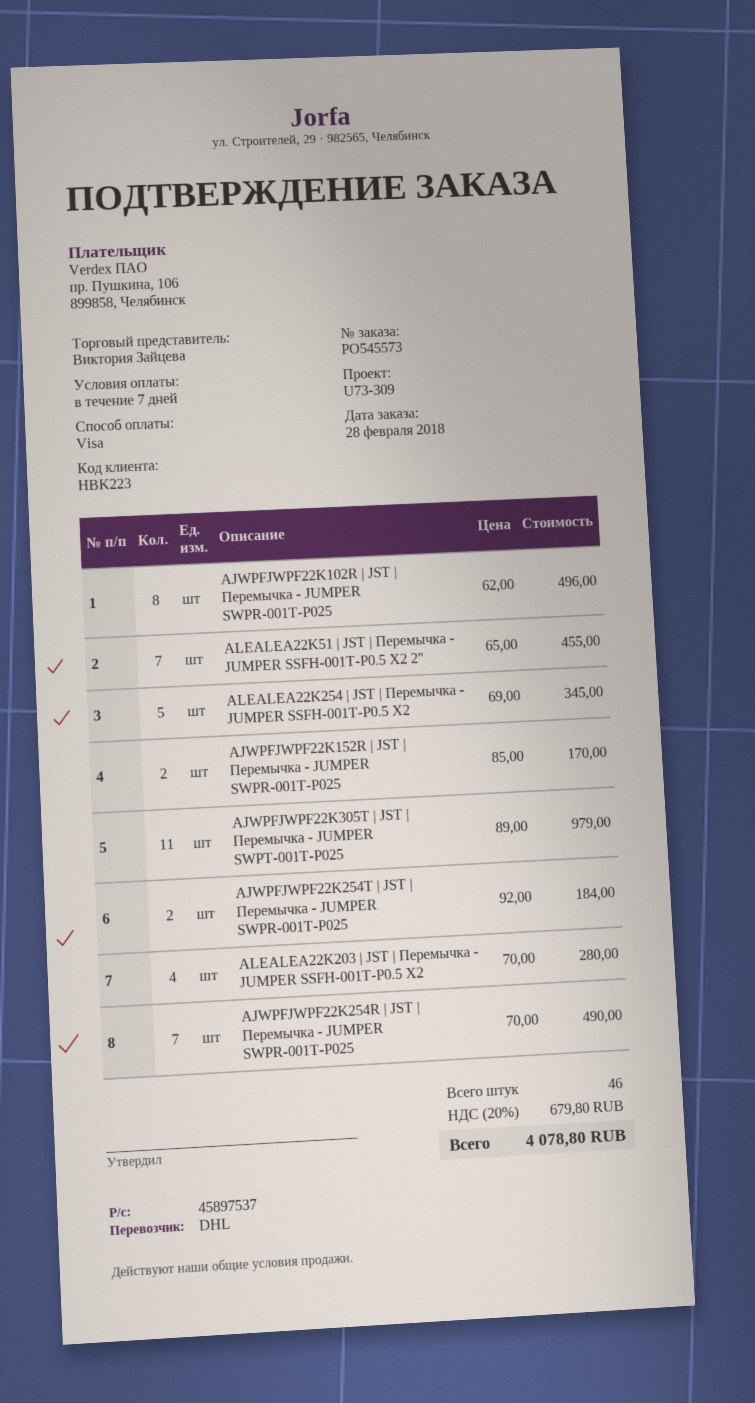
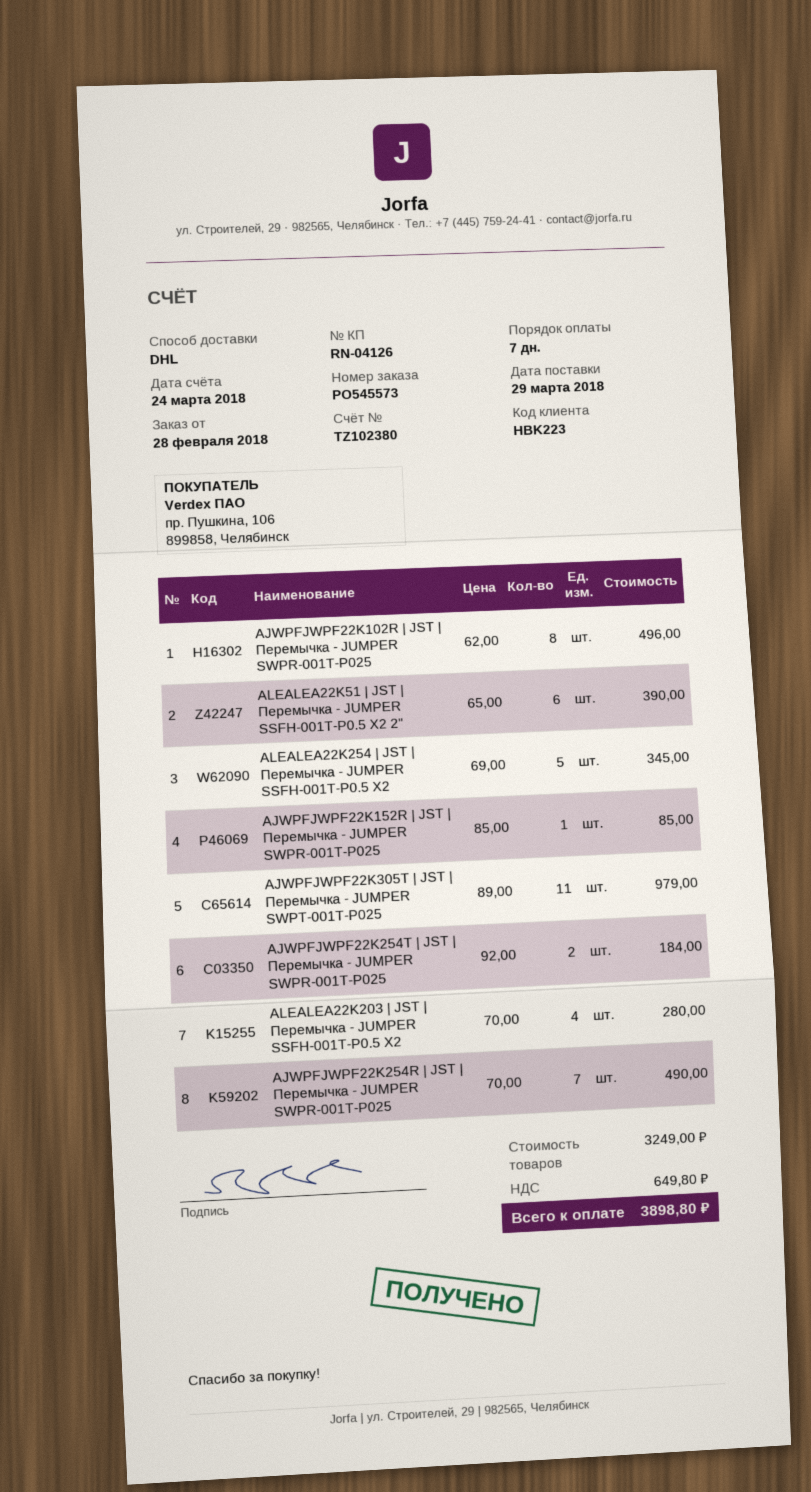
ALEALEA22K51 | JST | Перемычка - JUMPER SSFH-001T-P0.5 X2 2": 7 x 65.00 = 455.00 -> 6 x 65.00 = 390.00
AJWPFJWPF22K152R | JST | Перемычка - JUMPER SWPR-001T-P025: 2 x 85.00 = 170.00 -> 1 x 85.00 = 85.00
tax: 679.80 -> 649.80
total: 4078.80 -> 3898.80

